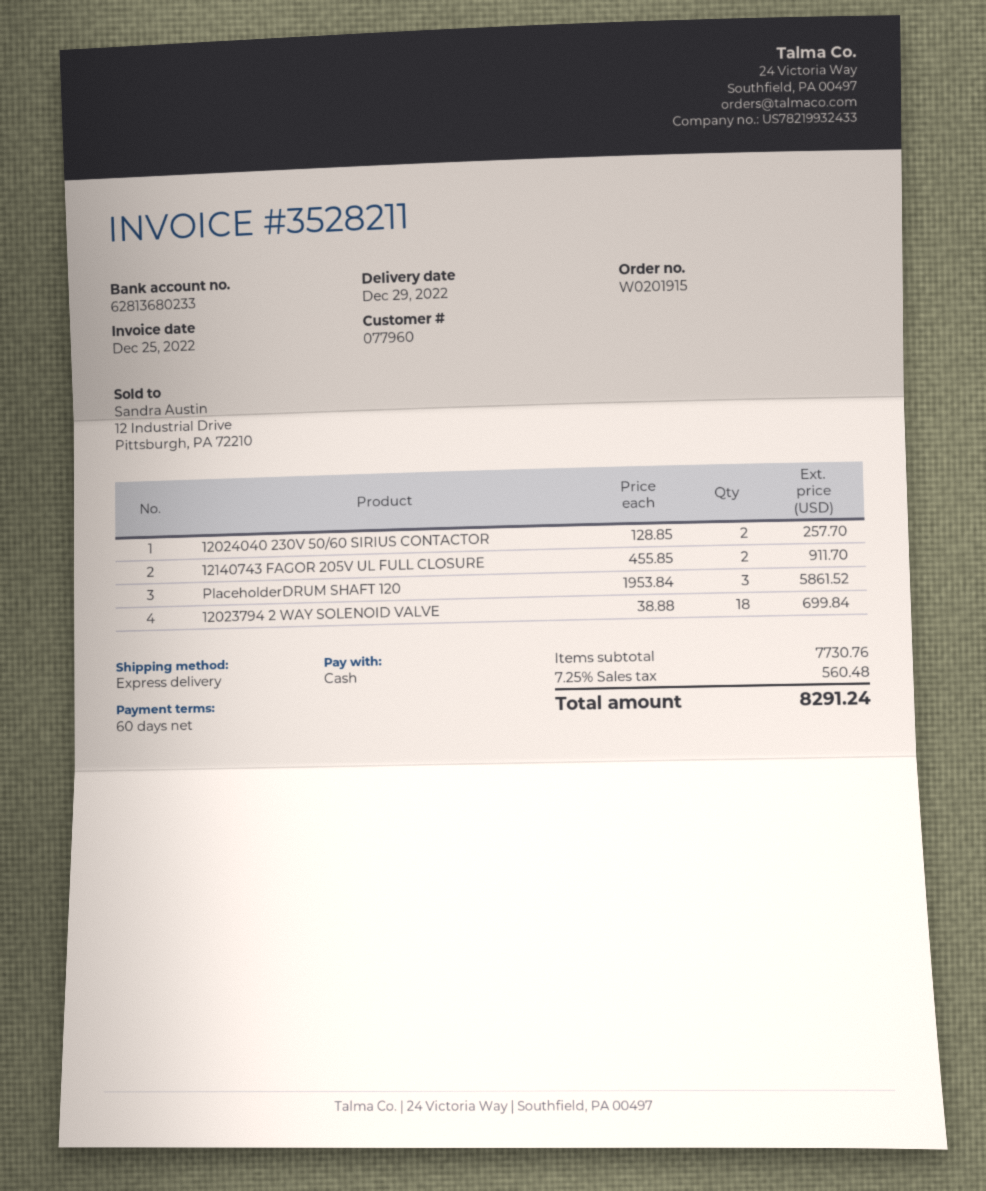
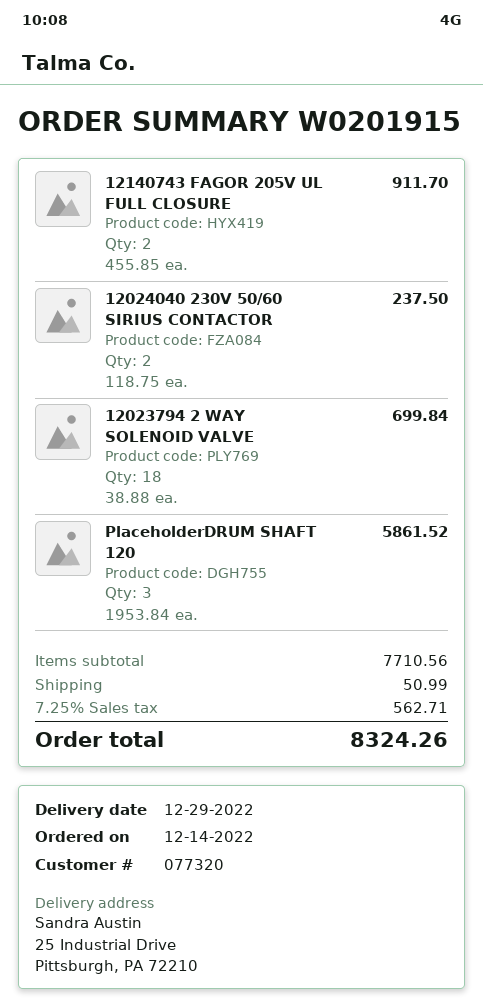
customer number: 077960 -> 077320
12024040 230V 50/60 SIRIUS CONTACTOR: 2 x 128.85 = 257.70 -> 2 x 118.75 = 237.50
subtotal: 7730.76 -> 7710.56
shipping: none -> 50.99
tax: 7.25% = 560.48 -> 7.25% = 562.71
total: 8291.24 -> 8324.26

